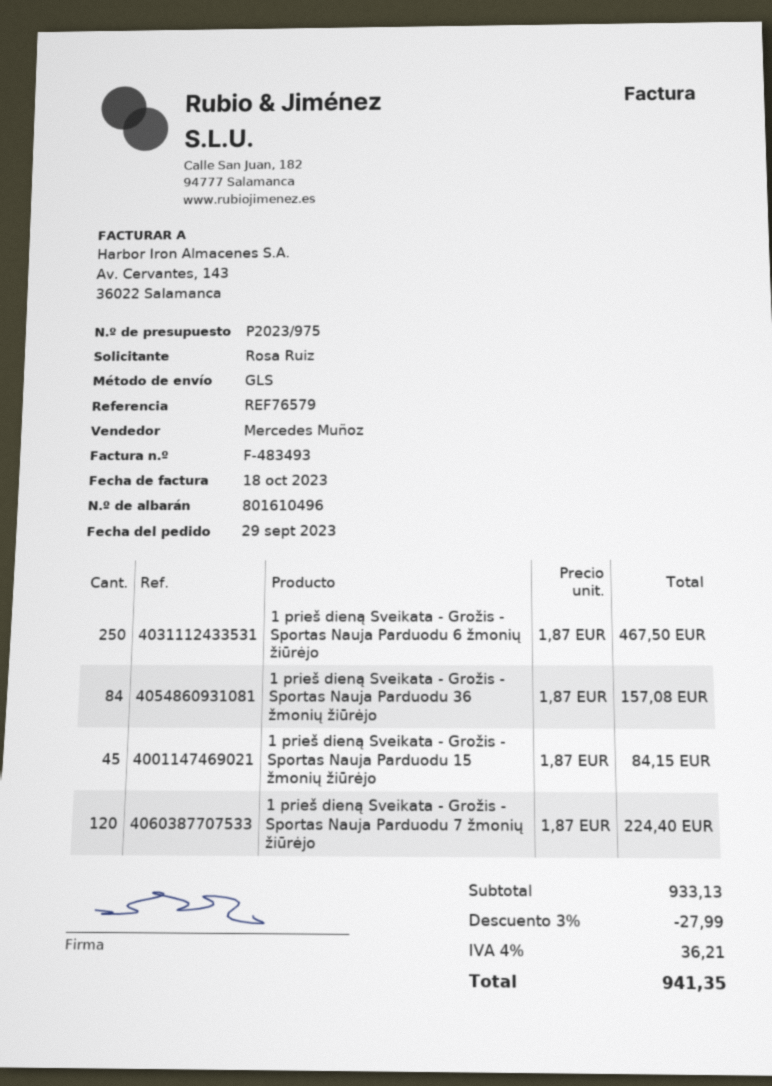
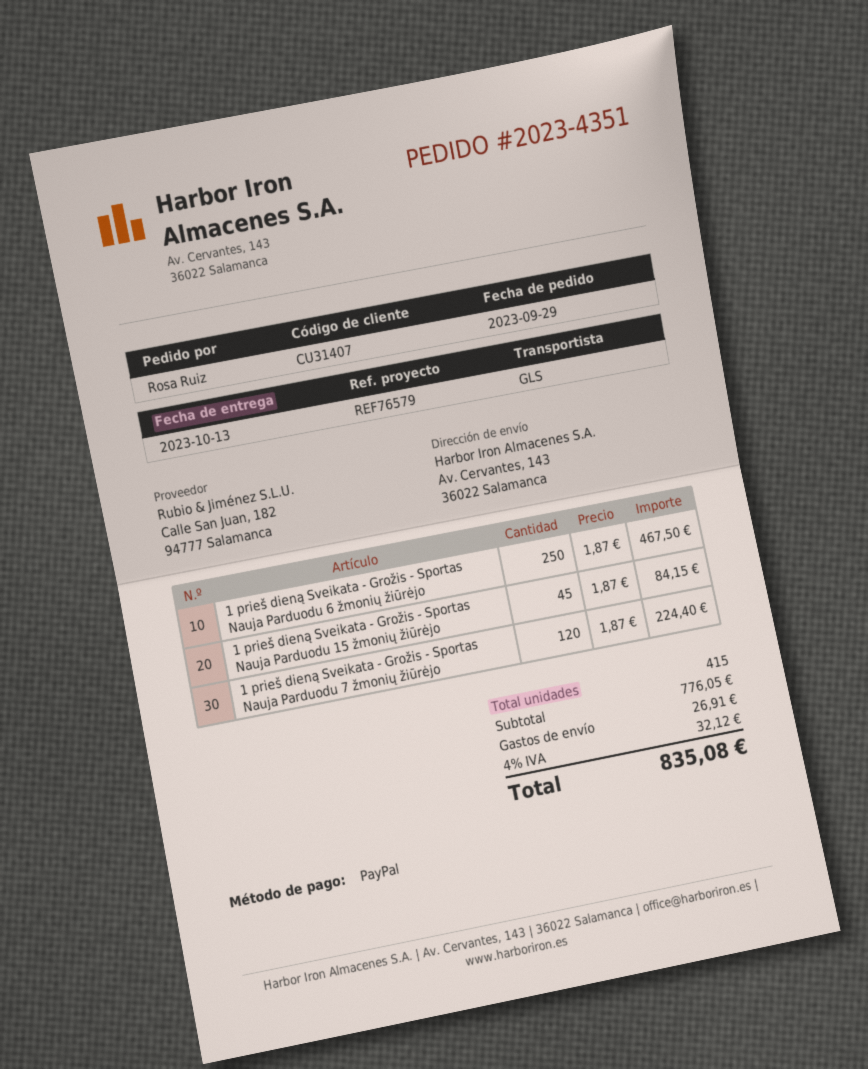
1 prieš dieną Sveikata - Grožis - Sportas Nauja Parduodu 36 žmonių žiūrėjo: 84 x 1.87 = 157.08 -> none
subtotal: 933.13 -> 776.05
discount: 3% = 27.99 -> none
shipping: none -> 26.91
tax: 4% = 36.21 -> 4% = 32.12
total: 941.35 -> 835.08

